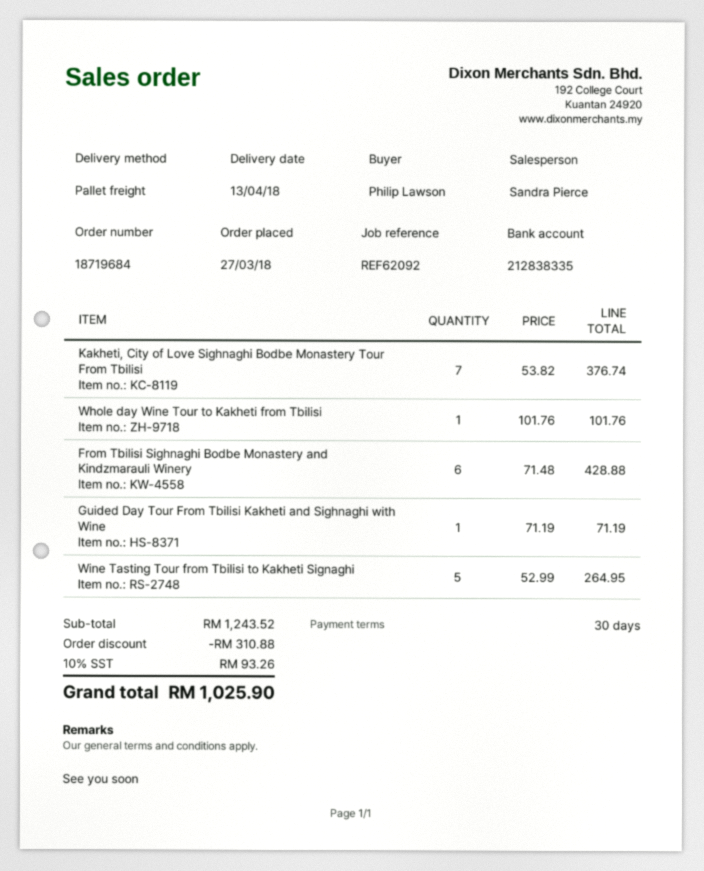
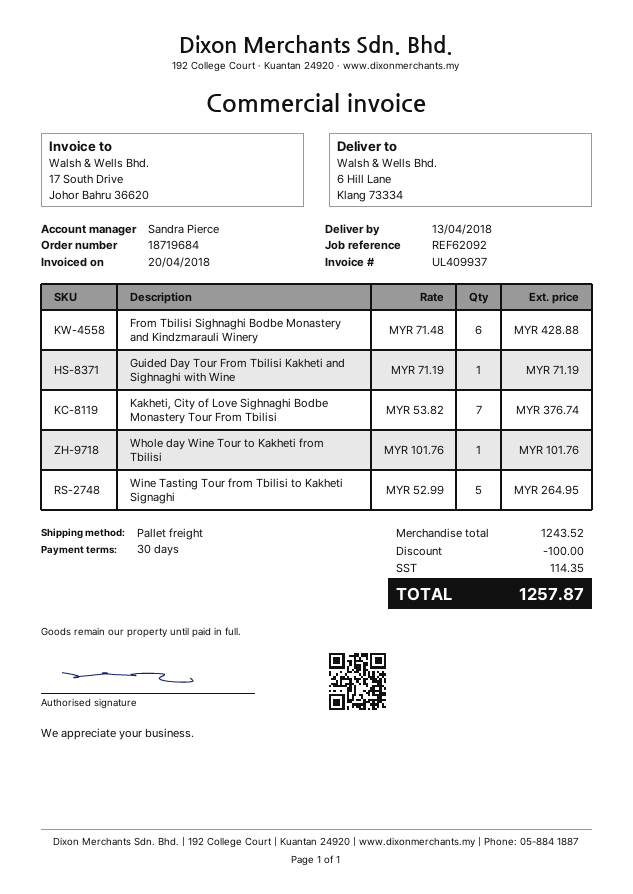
discount: 310.88 -> 100.00
tax: 93.26 -> 114.35
total: 1025.90 -> 1257.87

